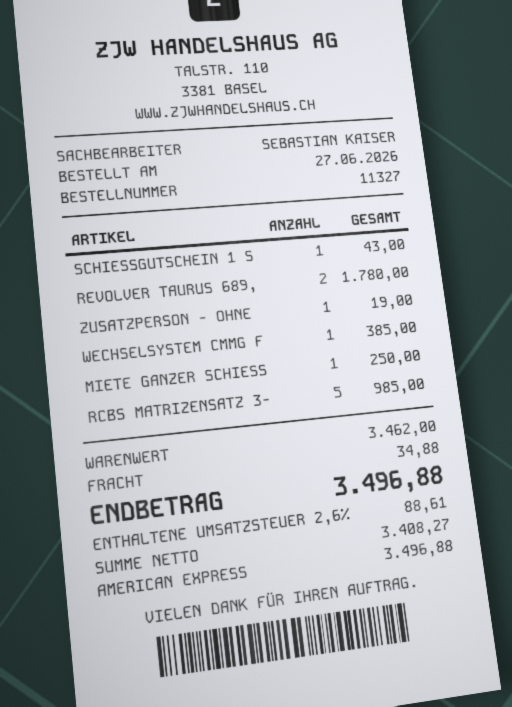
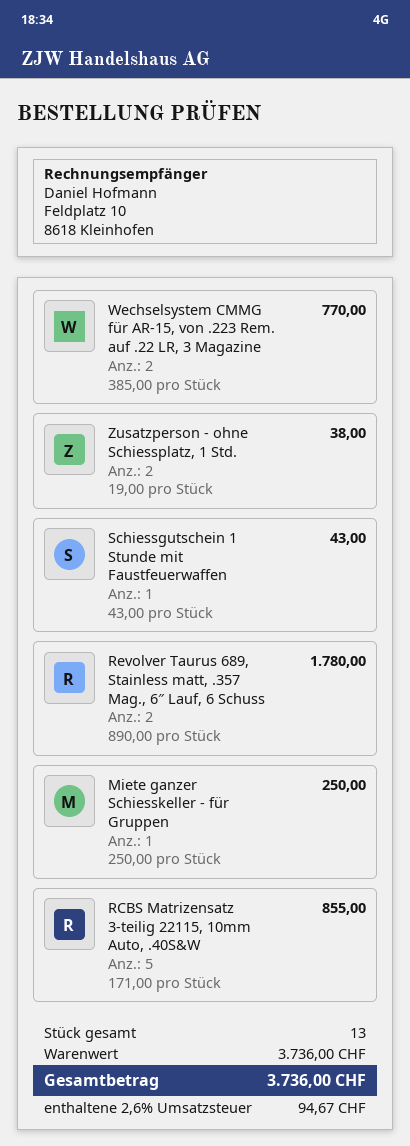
ZUSATZPERSON - OHNE: 1 for 19.00 -> 2 for 38.00
WECHSELSYSTEM CMMG F: 1 for 385.00 -> 2 for 770.00
RCBS MATRIZENSATZ 3-: 5 for 985.00 -> 5 for 855.00
subtotal: 3462.00 -> 3736.00
shipping: 34.88 -> none
tax: 2.6% = 88.61 -> 2.6% = 94.67
total: 3496.88 -> 3736.00

